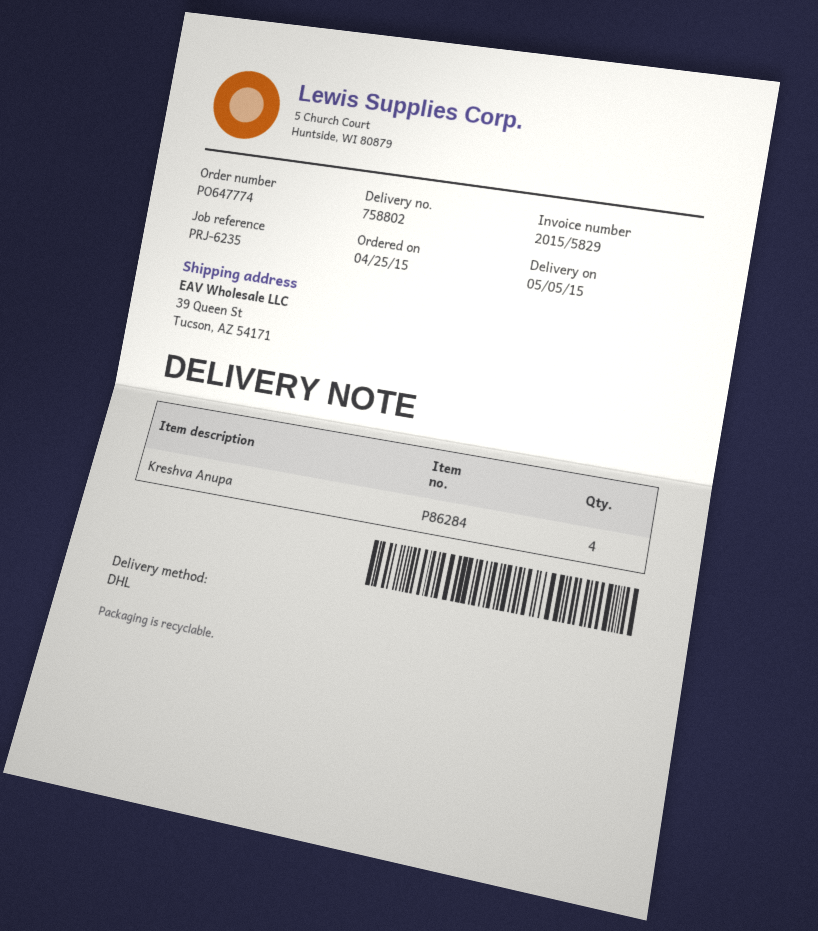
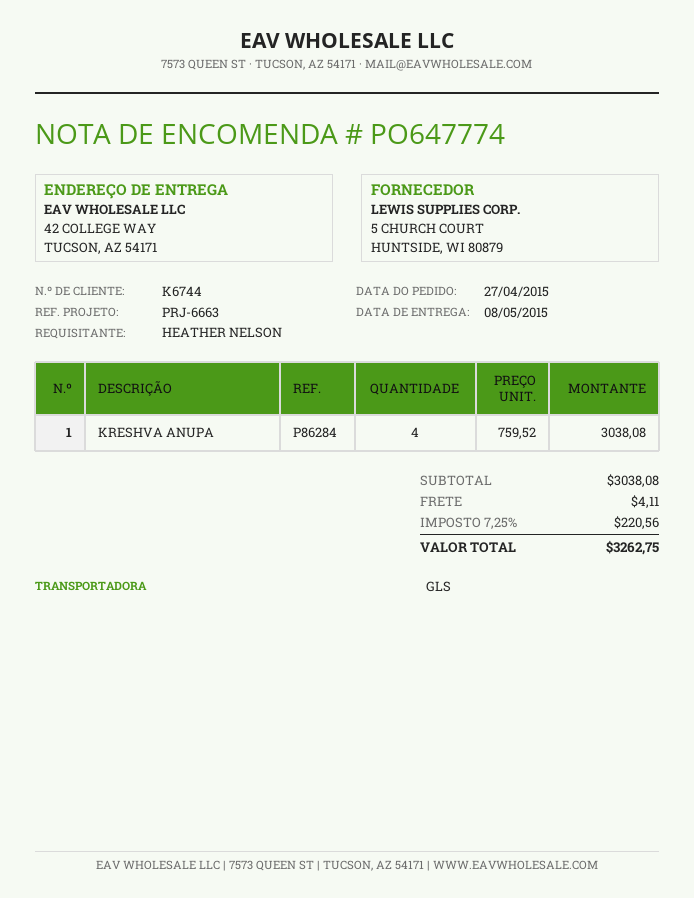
order date: 2015-04-25 -> 2015-04-27
delivery date: 2015-05-05 -> 2015-05-08
reference: PRJ-6235 -> PRJ-6663
shipping method: DHL -> GLS
ship to: 39 Queen St, Tucson, AZ 54171 -> 42 COLLEGE WAY, TUCSON, AZ 54171

